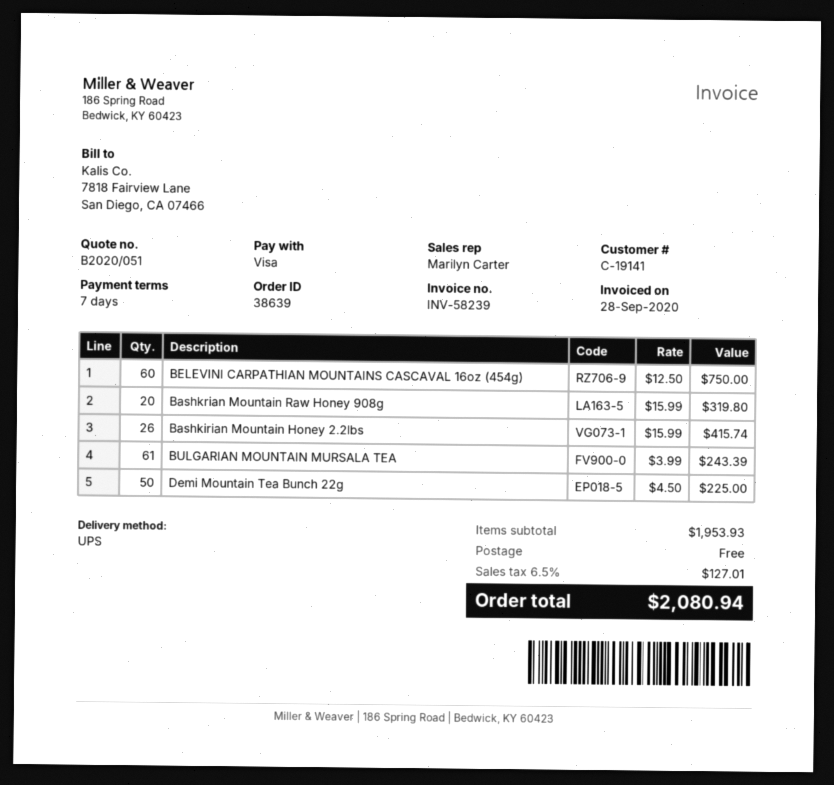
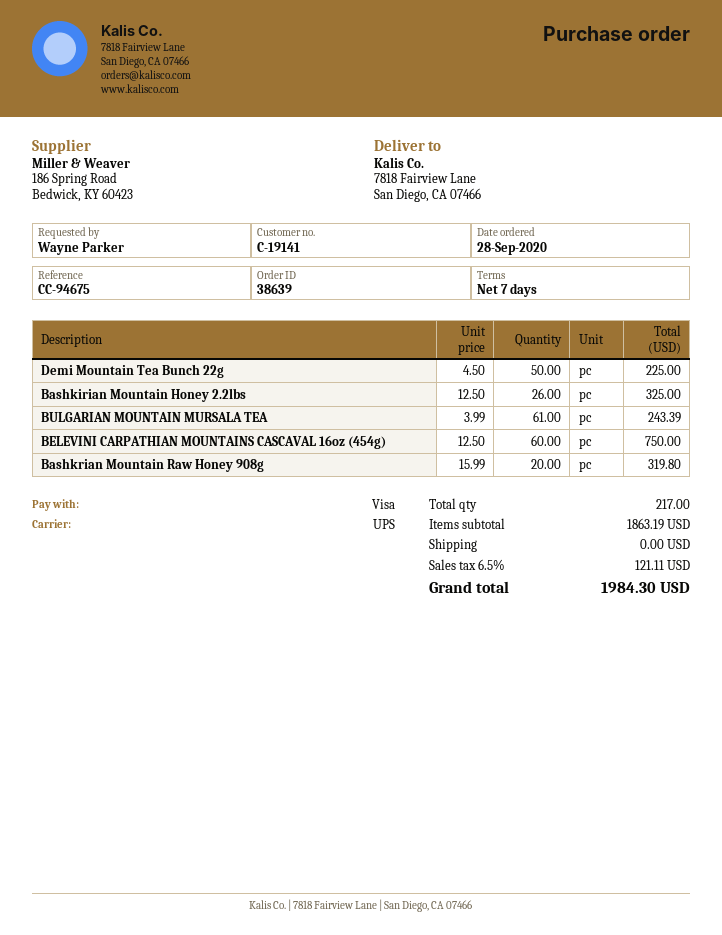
Bashkirian Mountain Honey 2.2lbs: 26 x 15.99 = 415.74 -> 26 x 12.50 = 325.00
subtotal: 1953.93 -> 1863.19
tax: 6.5% = 127.01 -> 6.5% = 121.11
total: 2080.94 -> 1984.30

